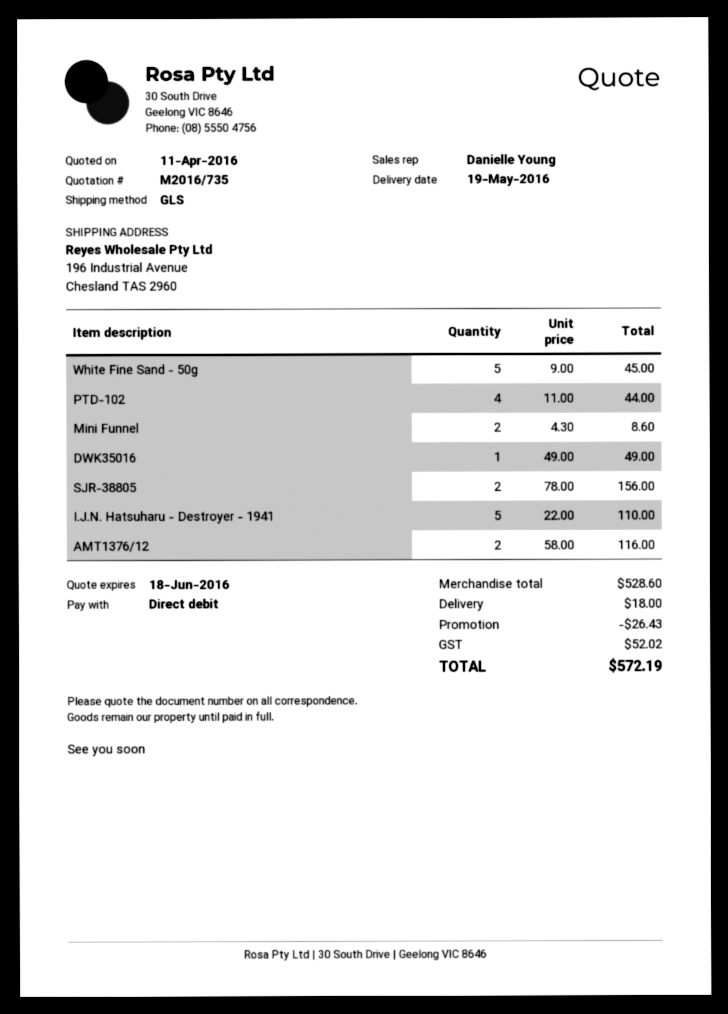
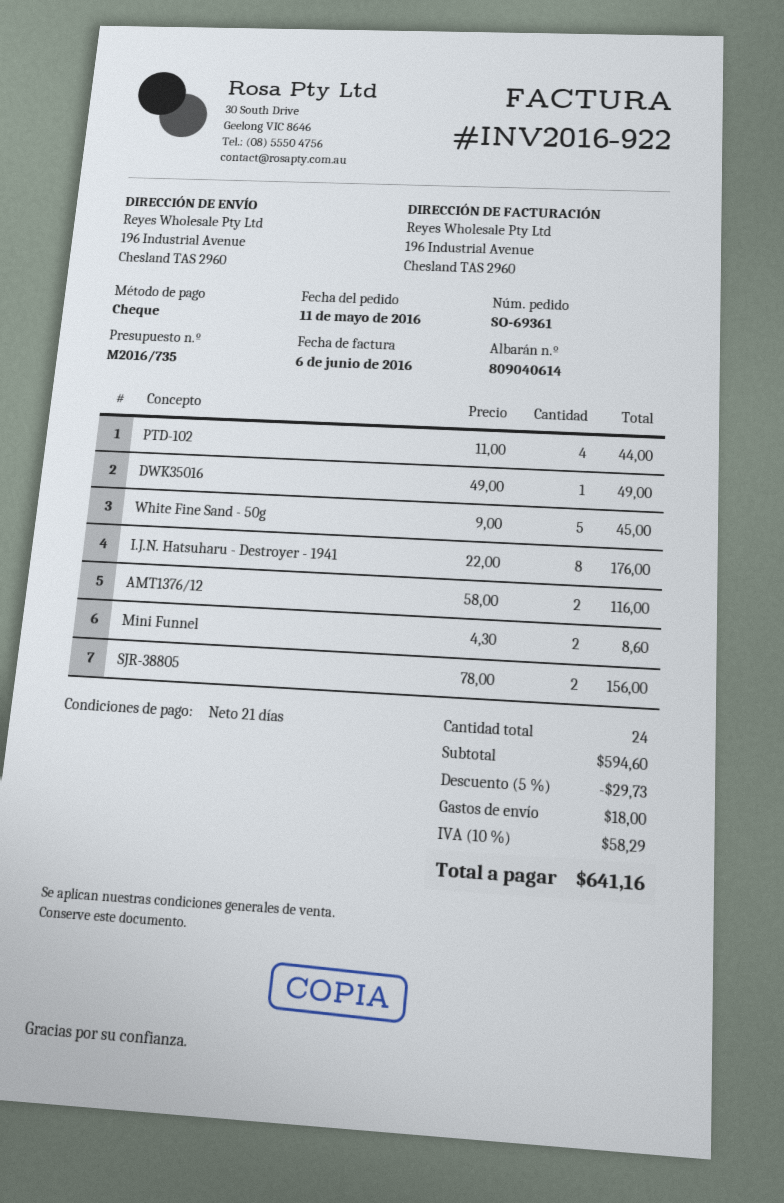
payment method: direct debit -> cheque
I.J.N. Hatsuharu - Destroyer - 1941: 5 x 22.00 = 110.00 -> 8 x 22.00 = 176.00
subtotal: 528.60 -> 594.60
discount: 26.43 -> 29.73
tax: 52.02 -> 58.29
total: 572.19 -> 641.16

